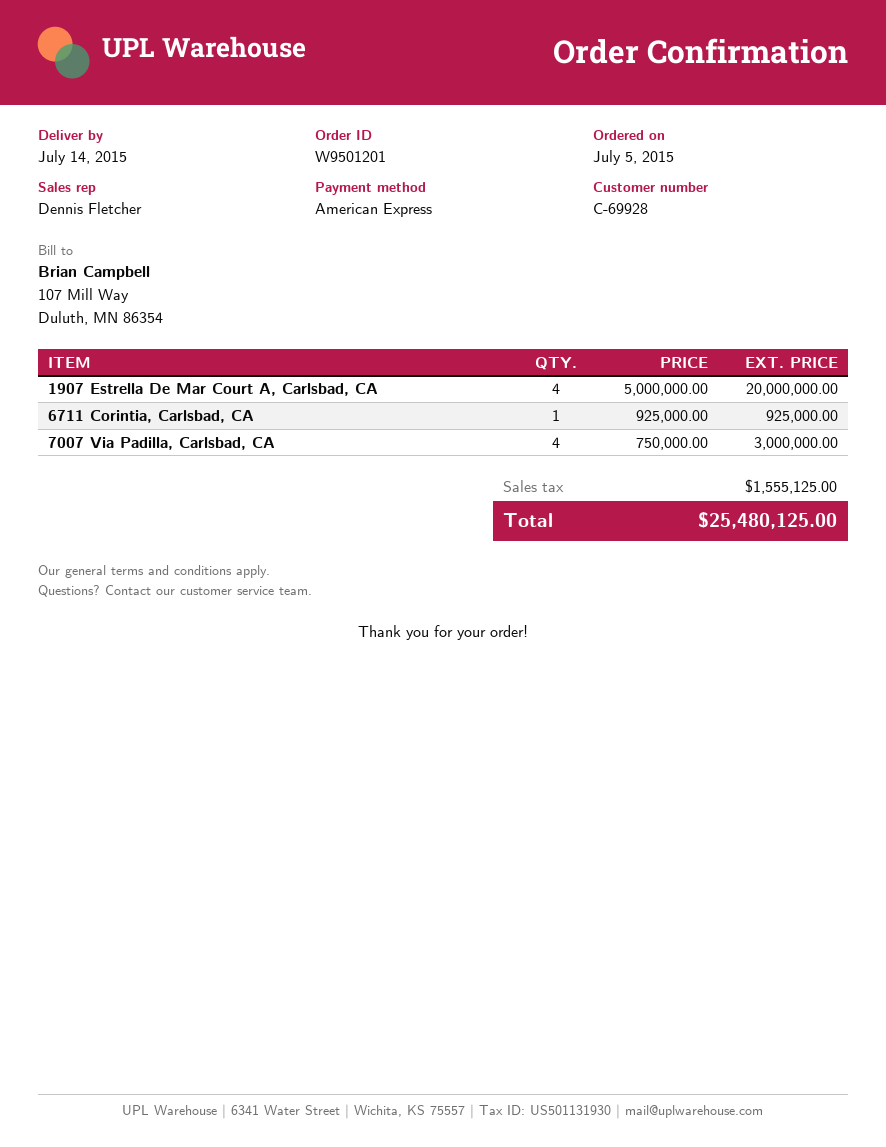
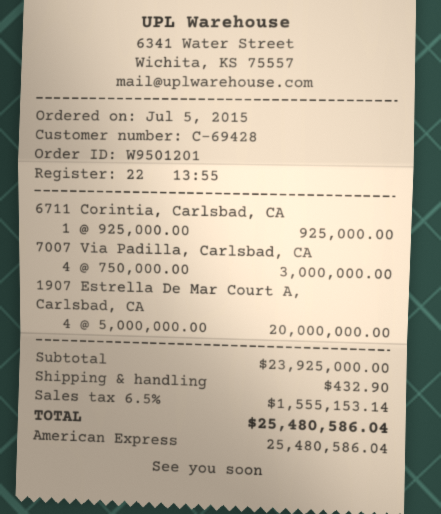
customer number: C-69928 -> C-69428
shipping: none -> 432.90
tax: 1555125.00 -> 1555153.14
total: 25480125.00 -> 25480586.04

